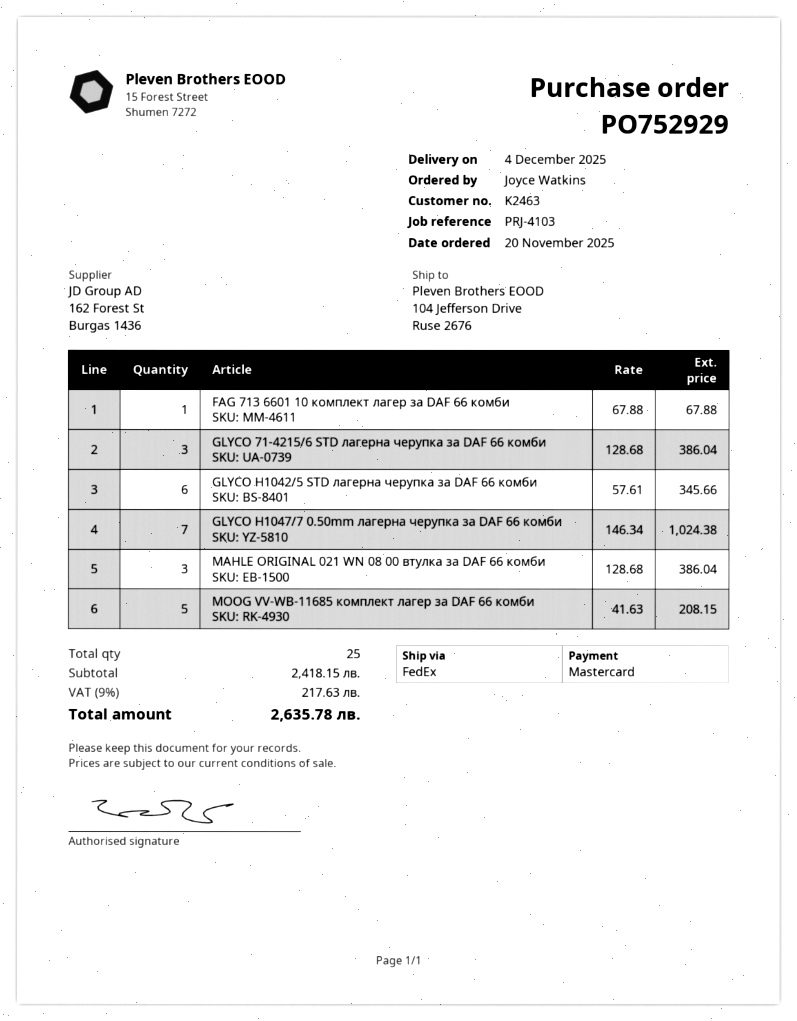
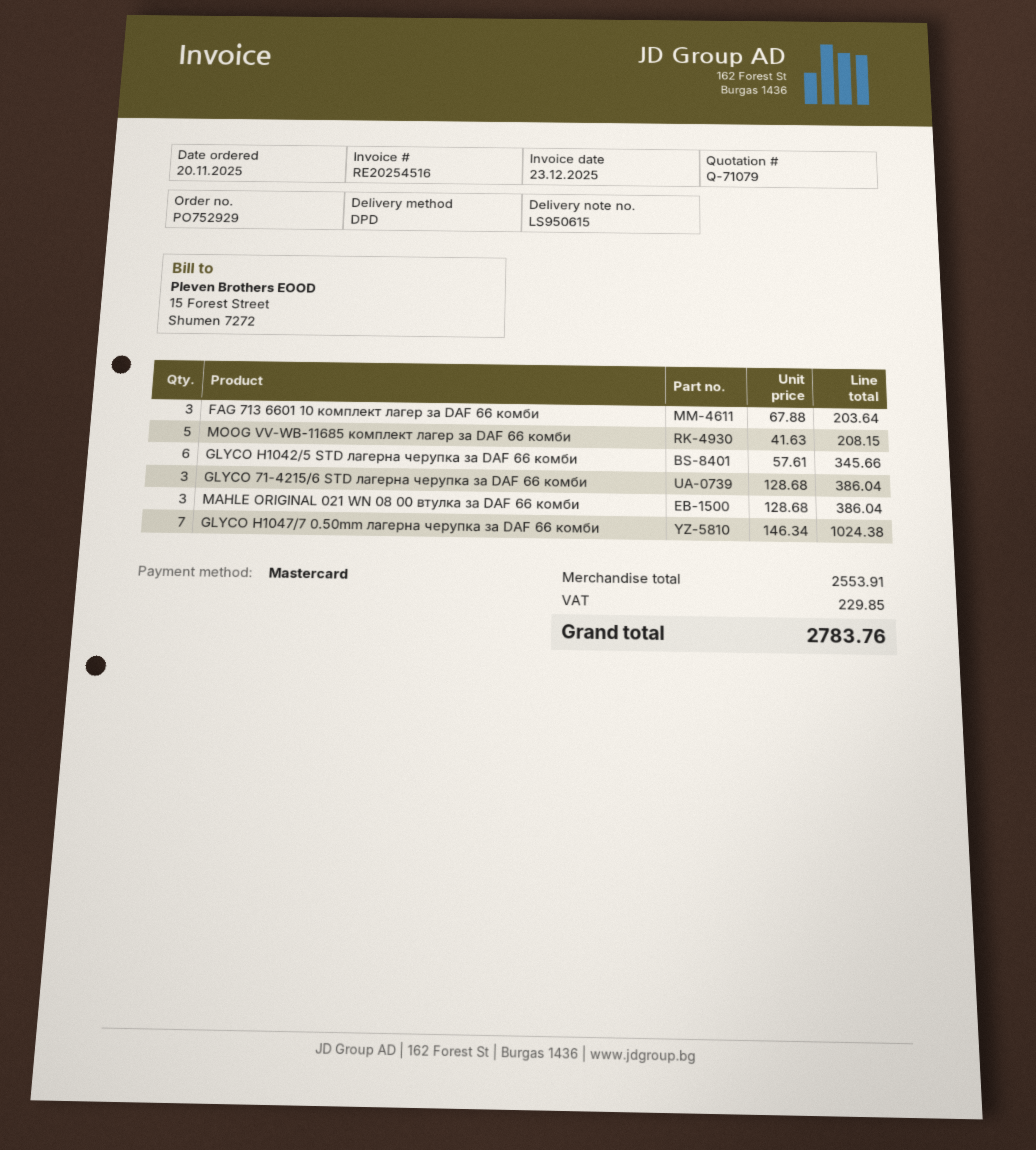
shipping method: FedEx -> DPD
FAG 713 6601 10 комплект лагер за DAF 66 комби: 1 x 67.88 = 67.88 -> 3 x 67.88 = 203.64
subtotal: 2418.15 -> 2553.91
tax: 217.63 -> 229.85
total: 2635.78 -> 2783.76

